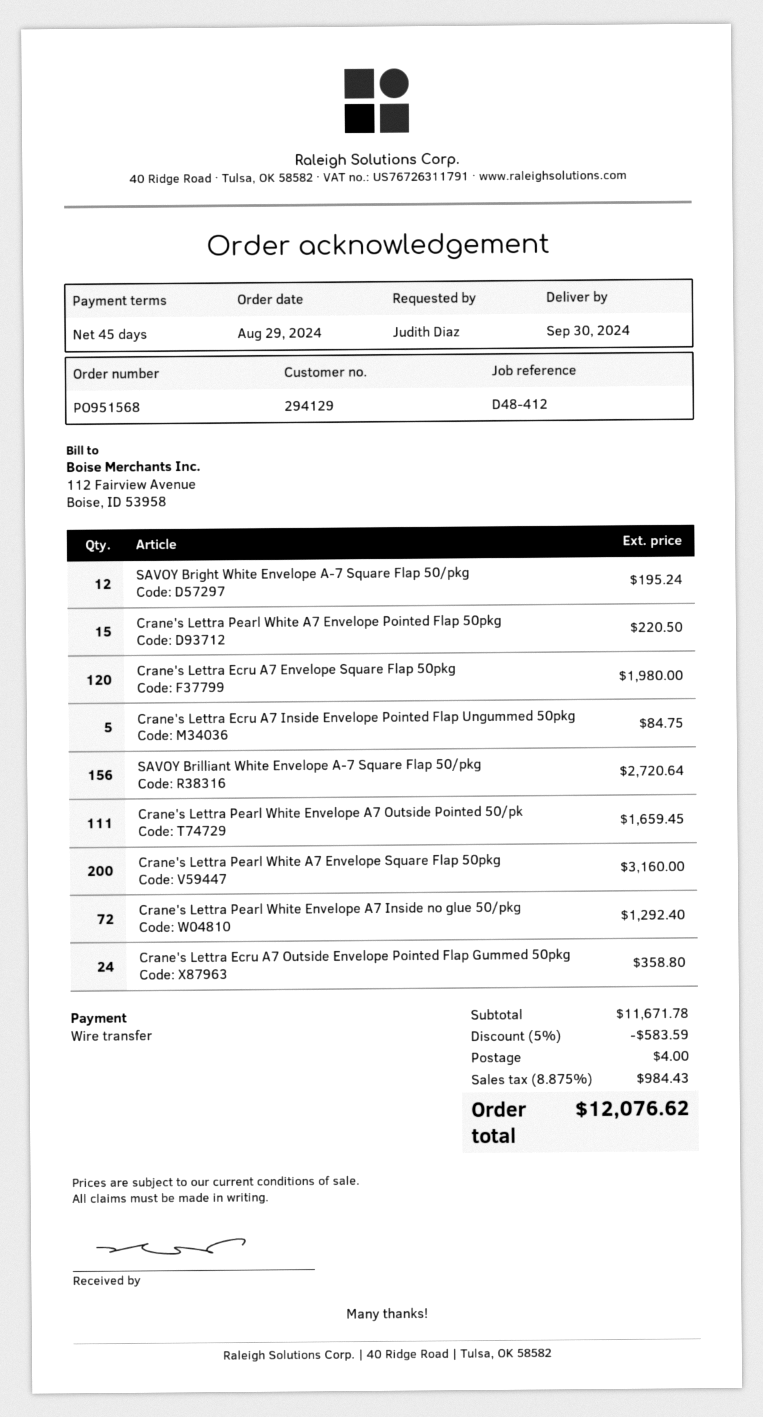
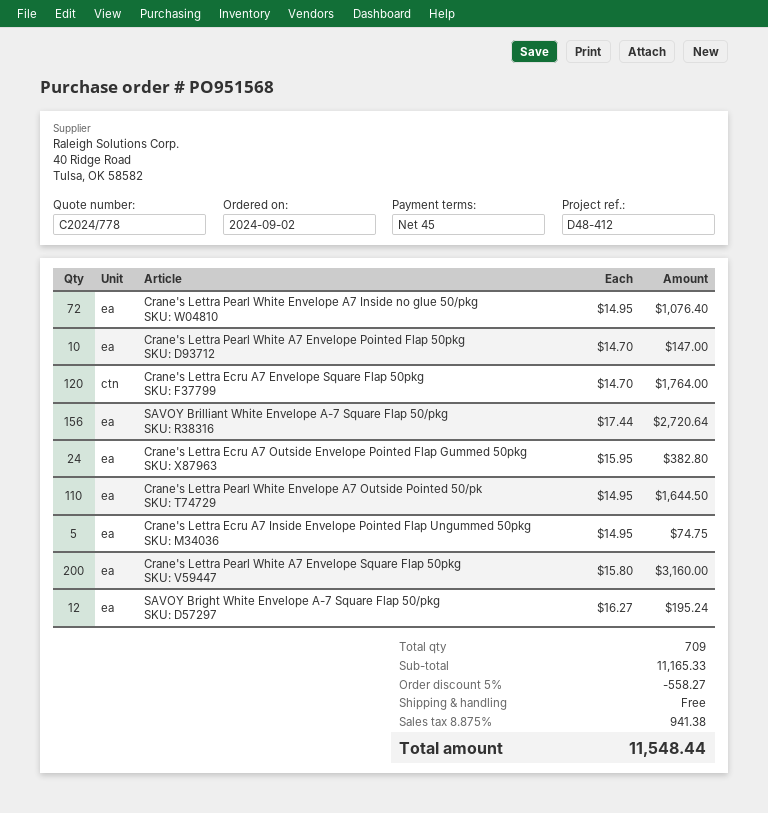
order date: 2024-08-29 -> 2024-09-02
Crane's Lettra Pearl White A7 Envelope Pointed Flap 50pkg: 15 for 220.50 -> 10 for 147.00
Crane's Lettra Ecru A7 Envelope Square Flap 50pkg: 120 for 1980.00 -> 120 for 1764.00
Crane's Lettra Ecru A7 Inside Envelope Pointed Flap Ungummed 50pkg: 5 for 84.75 -> 5 for 74.75
Crane's Lettra Pearl White Envelope A7 Outside Pointed 50/pk: 111 for 1659.45 -> 110 for 1644.50
Crane's Lettra Pearl White Envelope A7 Inside no glue 50/pkg: 72 for 1292.40 -> 72 for 1076.40
Crane's Lettra Ecru A7 Outside Envelope Pointed Flap Gummed 50pkg: 24 for 358.80 -> 24 for 382.80
subtotal: 11671.78 -> 11165.33
discount: 5% = 583.59 -> 5% = 558.27
shipping: 4.00 -> 0.00
tax: 8.875% = 984.43 -> 8.875% = 941.38
total: 12076.62 -> 11548.44

